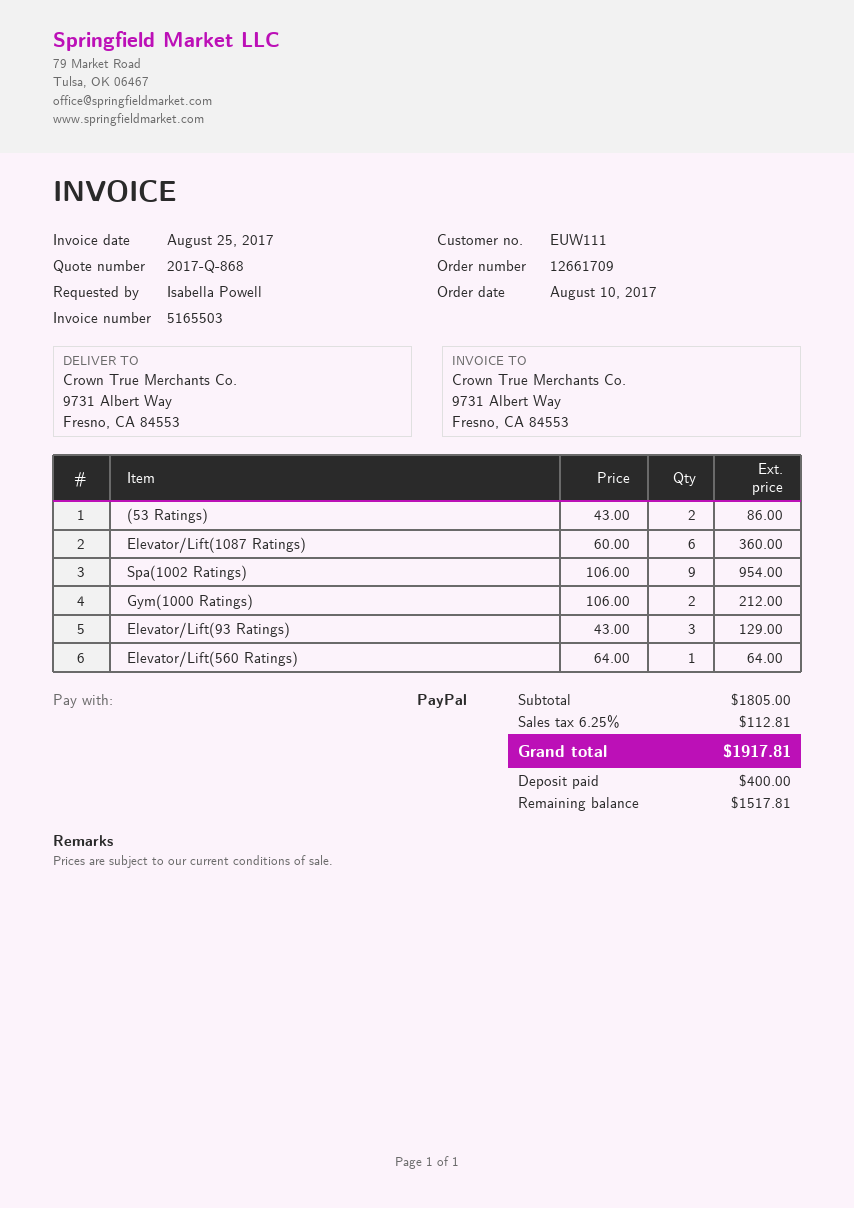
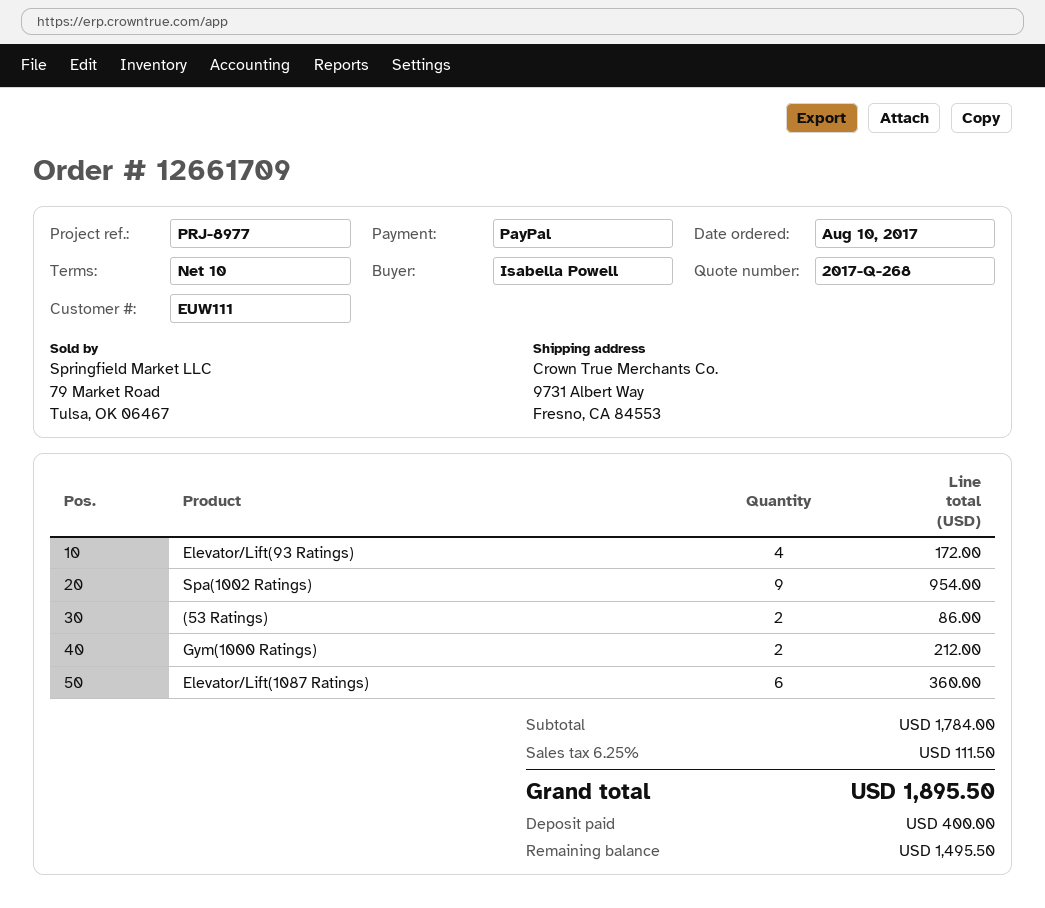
quote number: 2017-Q-868 -> 2017-Q-268
Elevator/Lift(93 Ratings): 3 for 129.00 -> 4 for 172.00
Elevator/Lift(560 Ratings): 1 for 64.00 -> none
subtotal: 1805.00 -> 1784.00
tax: 6.25% = 112.81 -> 6.25% = 111.50
total: 1917.81 -> 1895.50
balance: 1517.81 -> 1495.50

